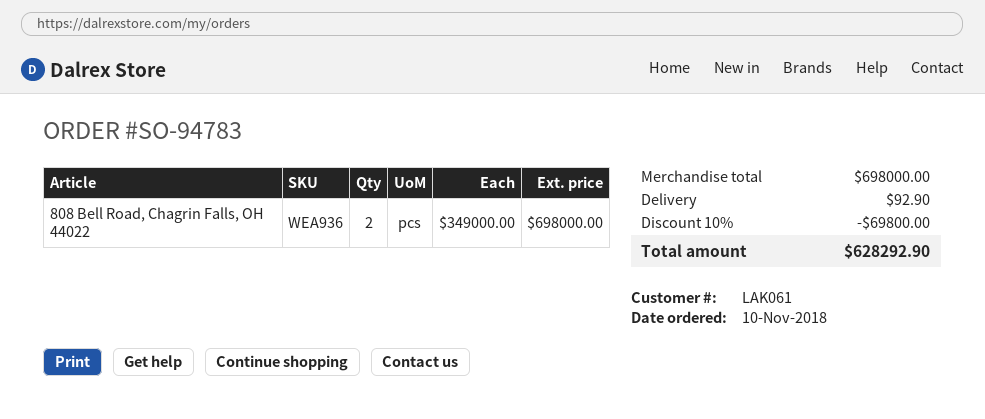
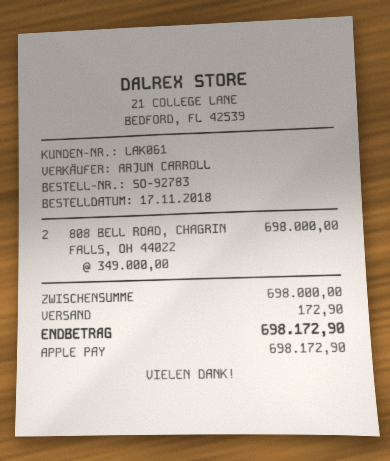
order number: SO-94783 -> SO-92783
order date: 2018-11-10 -> 2018-11-17
discount: 10% = 69800.00 -> none
shipping: 92.90 -> 172.90
total: 628292.90 -> 698172.90

